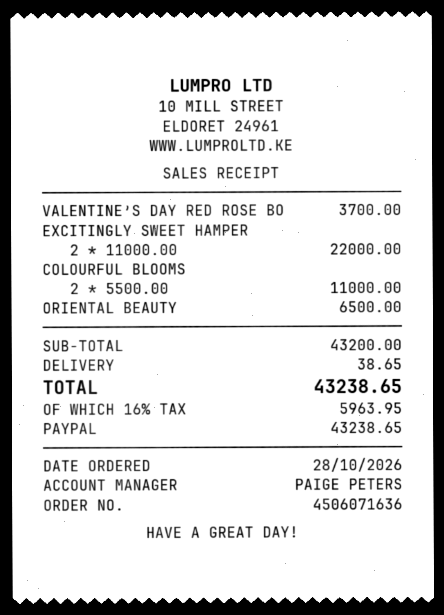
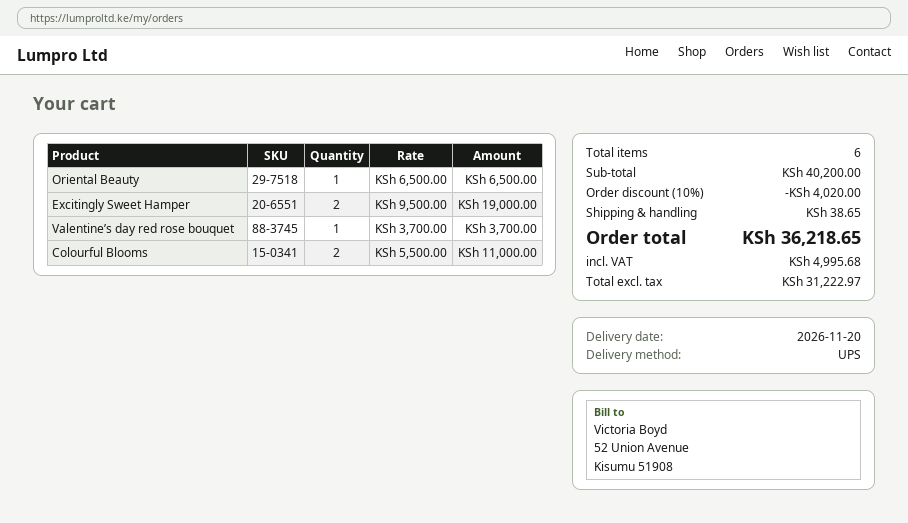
EXCITINGLY SWEET HAMPER: 2 x 11000.00 = 22000.00 -> 2 x 9500.00 = 19000.00
subtotal: 43200.00 -> 40200.00
discount: none -> 10% = 4020.00
tax: 5963.95 -> 4995.68
total: 43238.65 -> 36218.65

